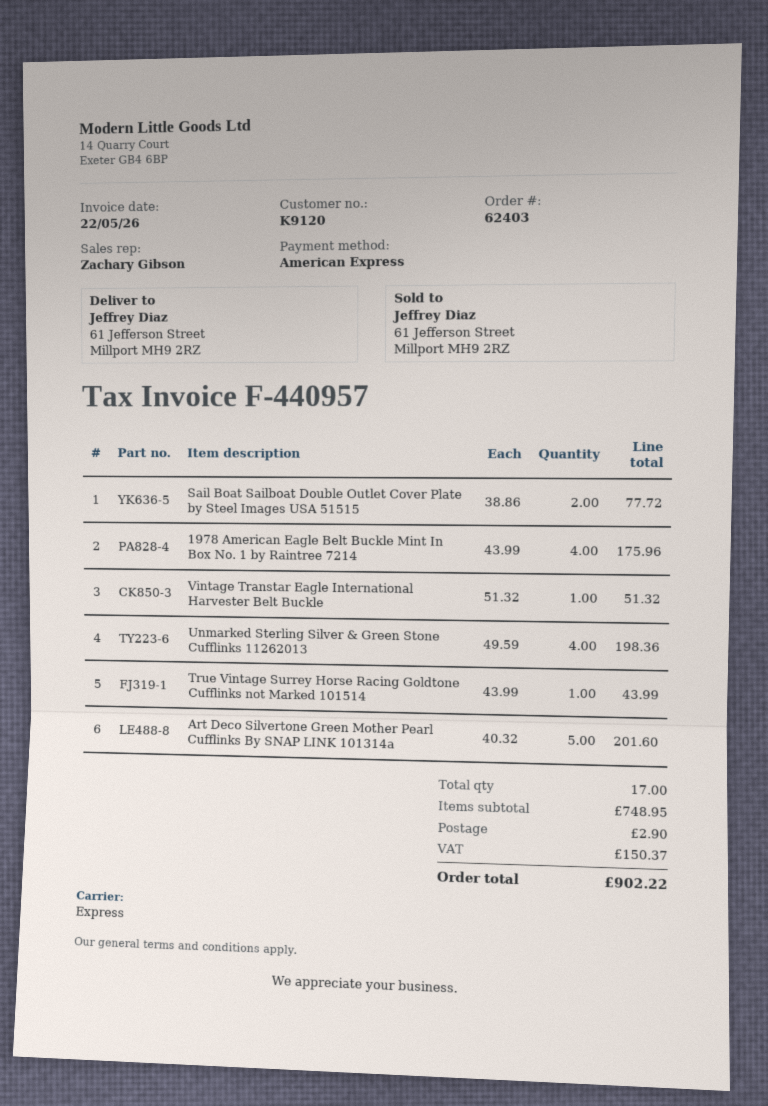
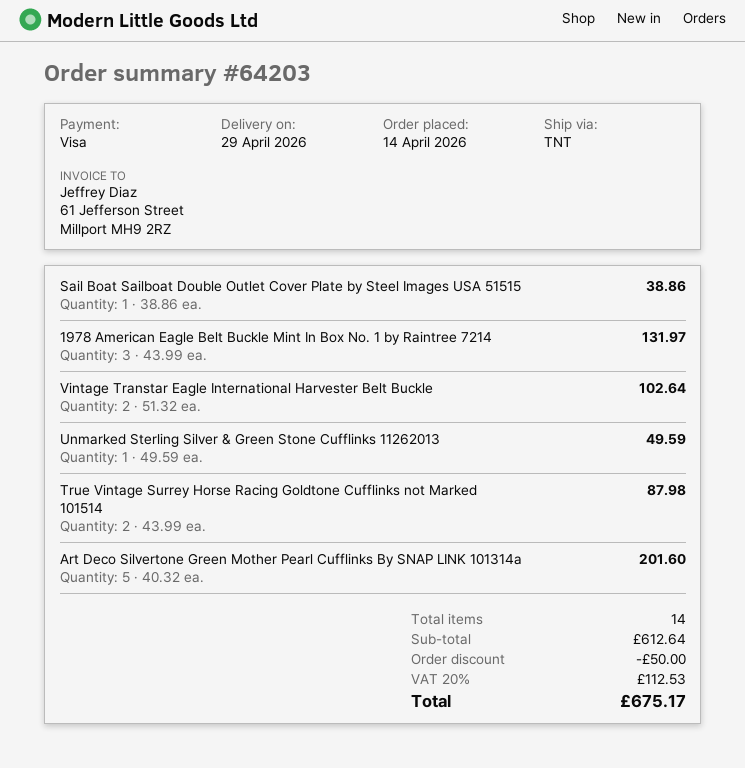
order number: 62403 -> 64203
payment method: American Express -> Visa
shipping method: express -> TNT
Sail Boat Sailboat Double Outlet Cover Plate by Steel Images USA 51515: 2 x 38.86 = 77.72 -> 1 x 38.86 = 38.86
1978 American Eagle Belt Buckle Mint In Box No. 1 by Raintree 7214: 4 x 43.99 = 175.96 -> 3 x 43.99 = 131.97
Vintage Transtar Eagle International Harvester Belt Buckle: 1 x 51.32 = 51.32 -> 2 x 51.32 = 102.64
Unmarked Sterling Silver & Green Stone Cufflinks 11262013: 4 x 49.59 = 198.36 -> 1 x 49.59 = 49.59
True Vintage Surrey Horse Racing Goldtone Cufflinks not Marked 101514: 1 x 43.99 = 43.99 -> 2 x 43.99 = 87.98
total quantity: 17 -> 14
subtotal: 748.95 -> 612.64
discount: none -> 50.00
shipping: 2.90 -> none
tax: 150.37 -> 112.53
total: 902.22 -> 675.17

